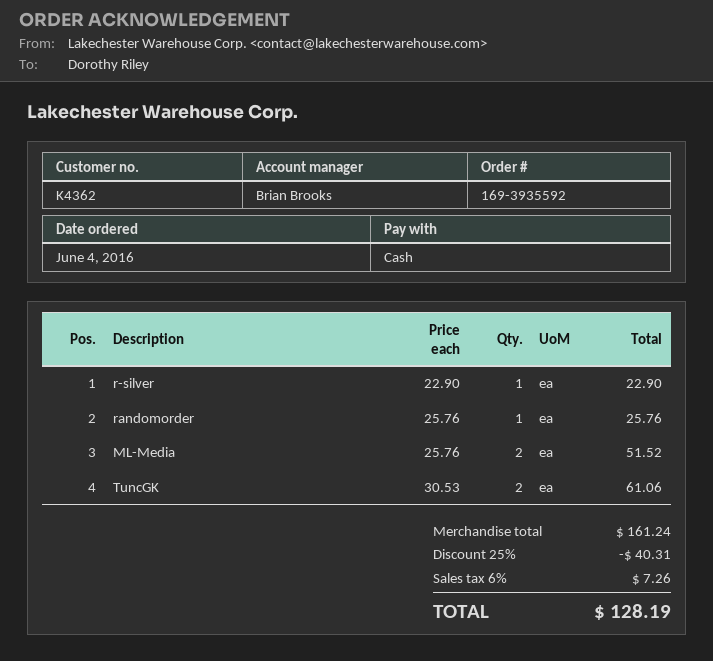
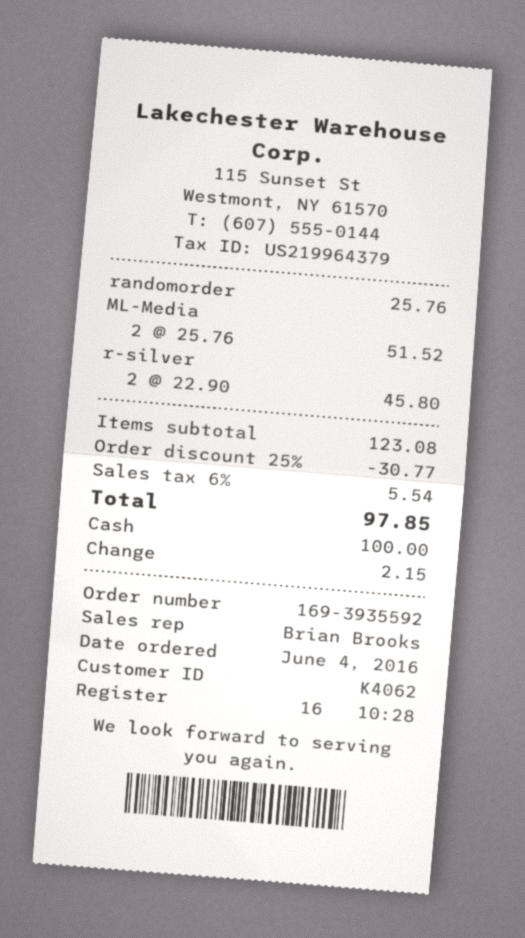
customer number: K4362 -> K4062
r-silver: 1 x 22.90 = 22.90 -> 2 x 22.90 = 45.80
TuncGK: 2 x 30.53 = 61.06 -> none
subtotal: 161.24 -> 123.08
discount: 25% = 40.31 -> 25% = 30.77
tax: 6% = 7.26 -> 6% = 5.54
total: 128.19 -> 97.85

